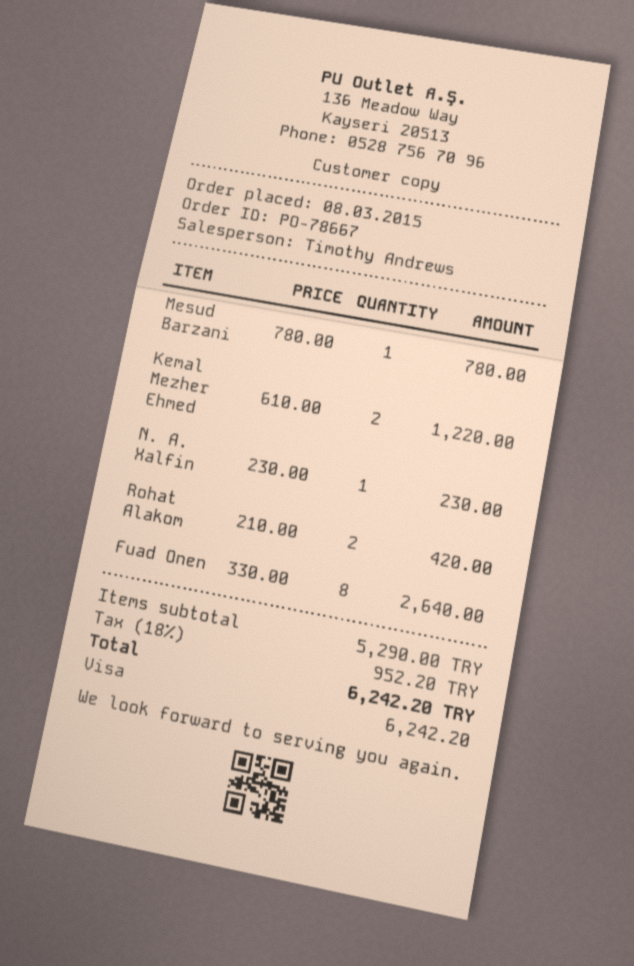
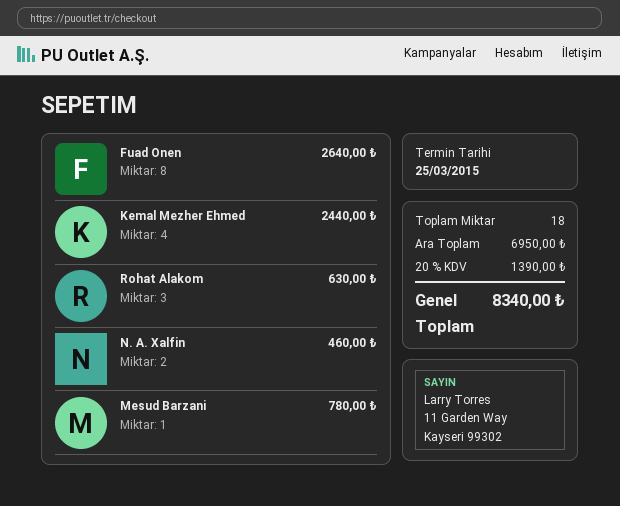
Kemal Mezher Ehmed: 2 for 1220.00 -> 4 for 2440.00
N. A. Xalfin: 1 for 230.00 -> 2 for 460.00
Rohat Alakom: 2 for 420.00 -> 3 for 630.00
subtotal: 5290.00 -> 6950.00
tax: 18% = 952.20 -> 20% = 1390.00
total: 6242.20 -> 8340.00

